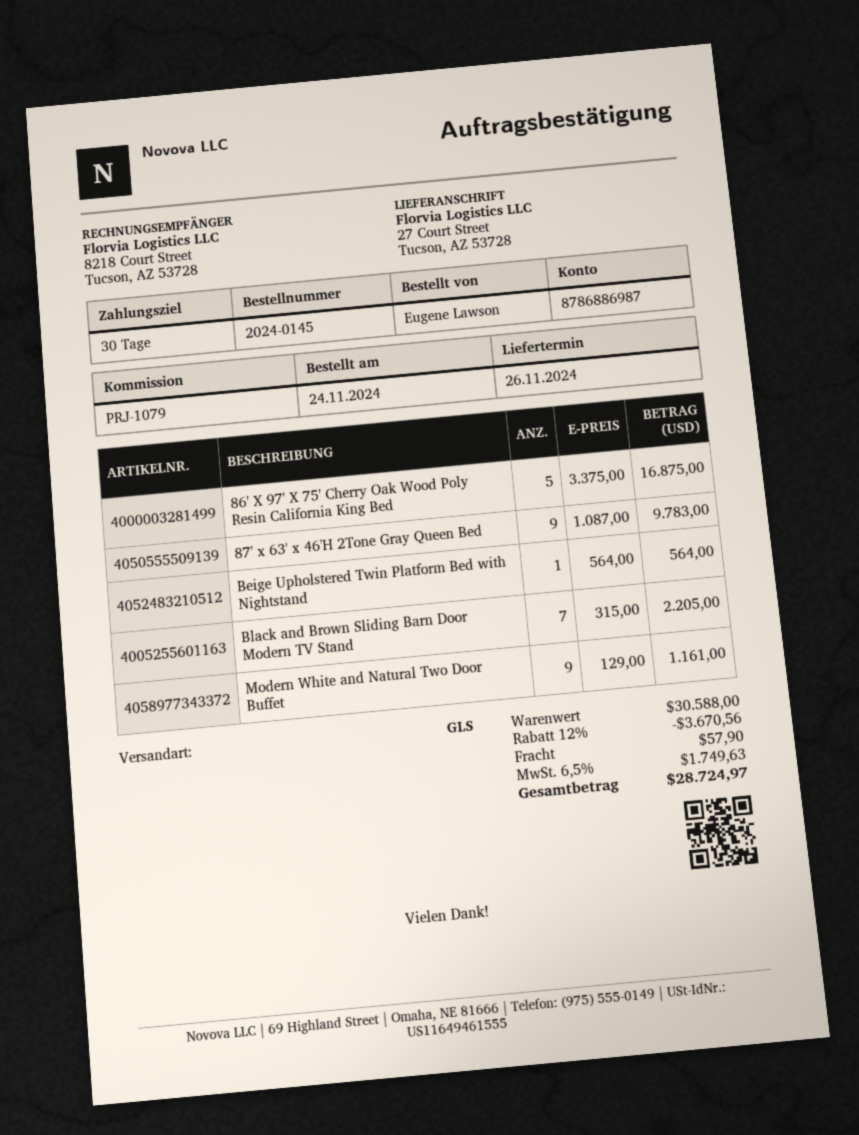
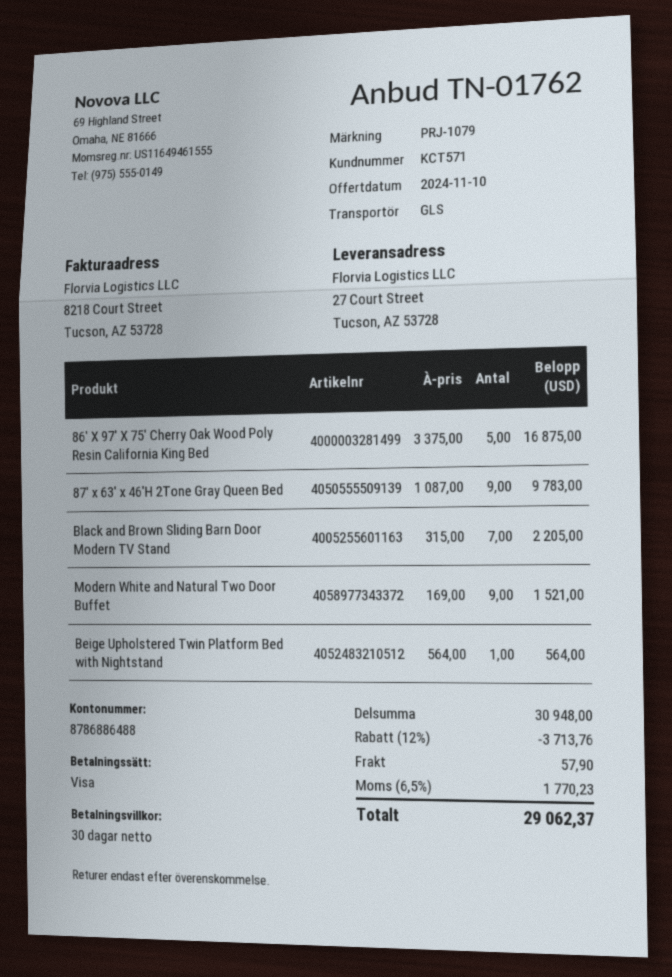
bank account: 8786886987 -> 8786886488
Modern White and Natural Two Door Buffet: 9 x 129.00 = 1161.00 -> 9 x 169.00 = 1521.00
subtotal: 30588.00 -> 30948.00
discount: 12% = 3670.56 -> 12% = 3713.76
tax: 6.5% = 1749.63 -> 6.5% = 1770.23
total: 28724.97 -> 29062.37

